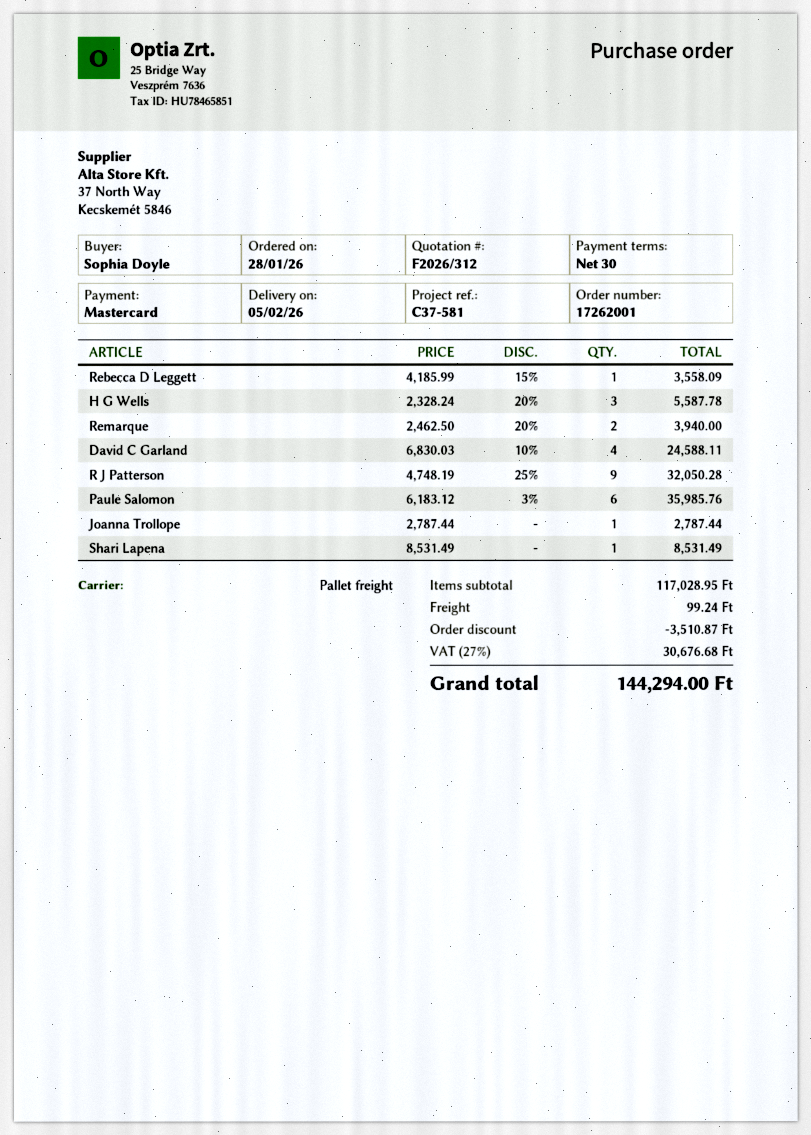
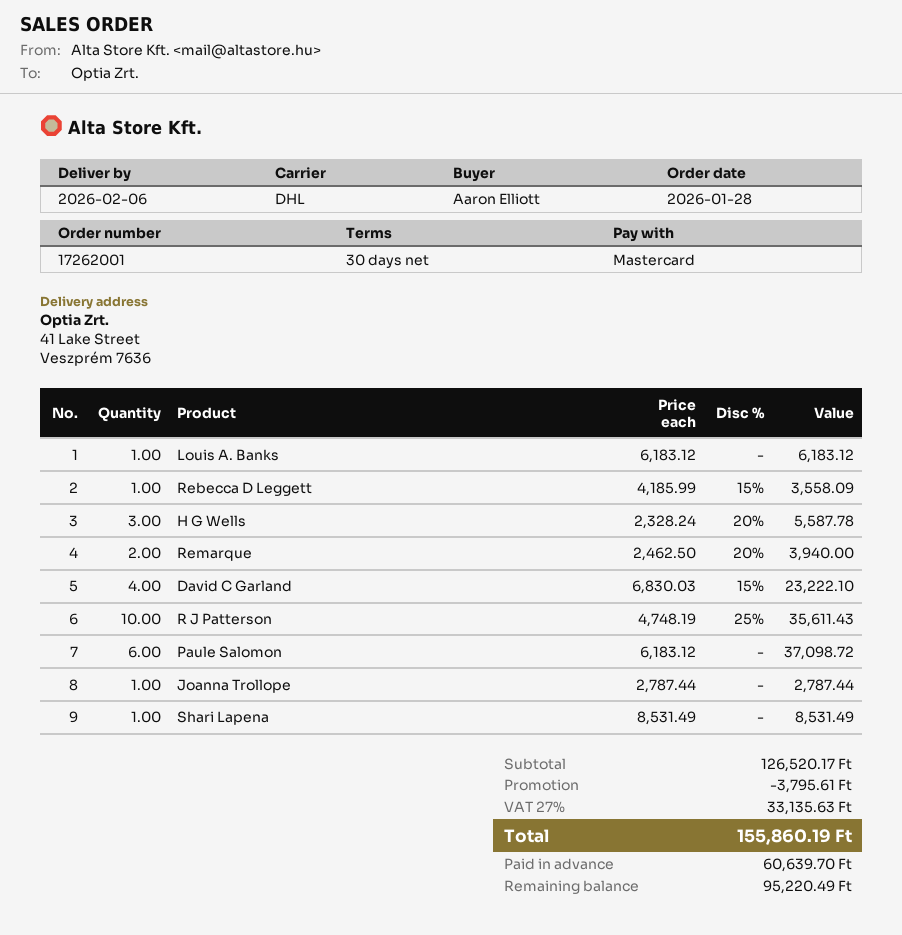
delivery date: 2026-02-05 -> 2026-02-06
ordered by: Sophia Doyle -> Aaron Elliott
shipping method: pallet freight -> DHL
David C Garland: 4 x 6830.03 - 10% = 24588.11 -> 4 x 6830.03 - 15% = 23222.10
R J Patterson: 9 x 4748.19 - 25% = 32050.28 -> 10 x 4748.19 - 25% = 35611.43
Paule Salomon: 6 x 6183.12 - 3% = 35985.76 -> 6 x 6183.12 = 37098.72
Louis A. Banks: none -> 1 x 6183.12 = 6183.12
subtotal: 117028.95 -> 126520.17
discount: 3510.87 -> 3795.61
shipping: 99.24 -> none
tax: 27% = 30676.68 -> 27% = 33135.63
total: 144294.00 -> 155860.19

